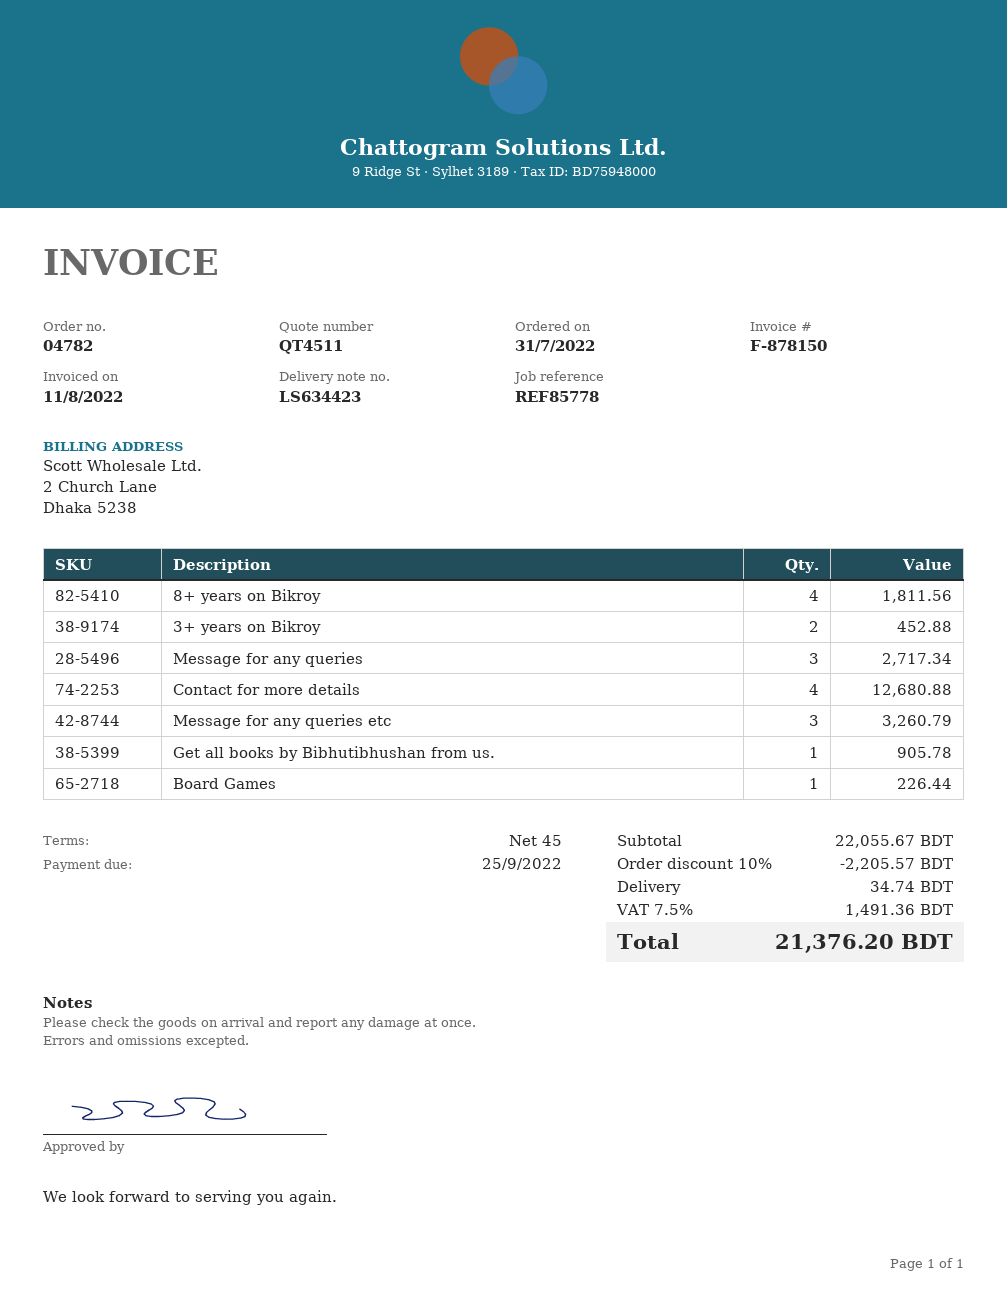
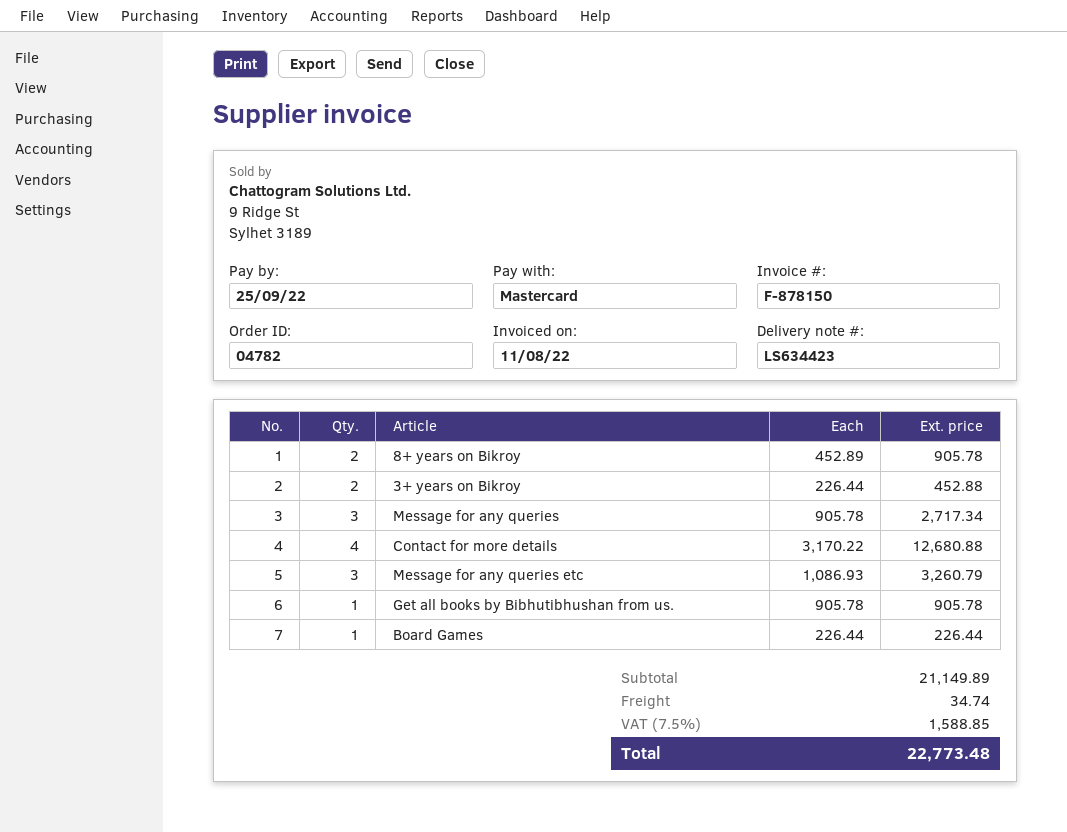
8+ years on Bikroy: 4 for 1811.56 -> 2 for 905.78
subtotal: 22055.67 -> 21149.89
discount: 10% = 2205.57 -> none
tax: 7.5% = 1491.36 -> 7.5% = 1588.85
total: 21376.20 -> 22773.48

